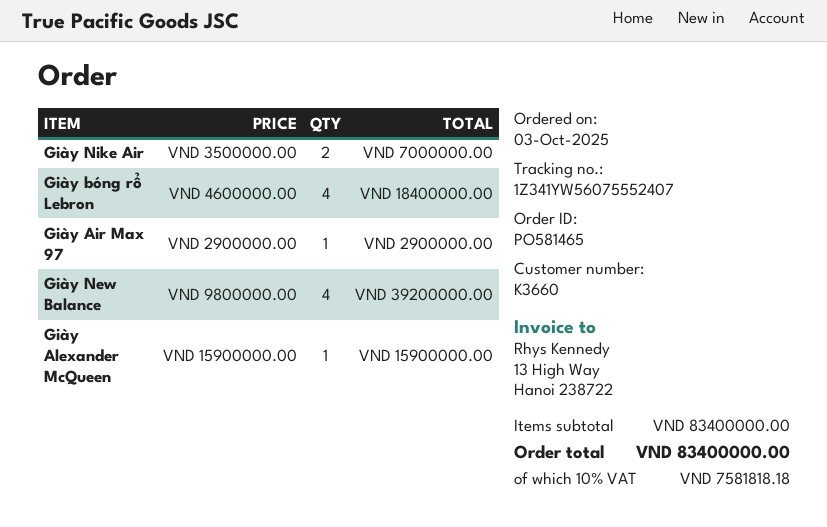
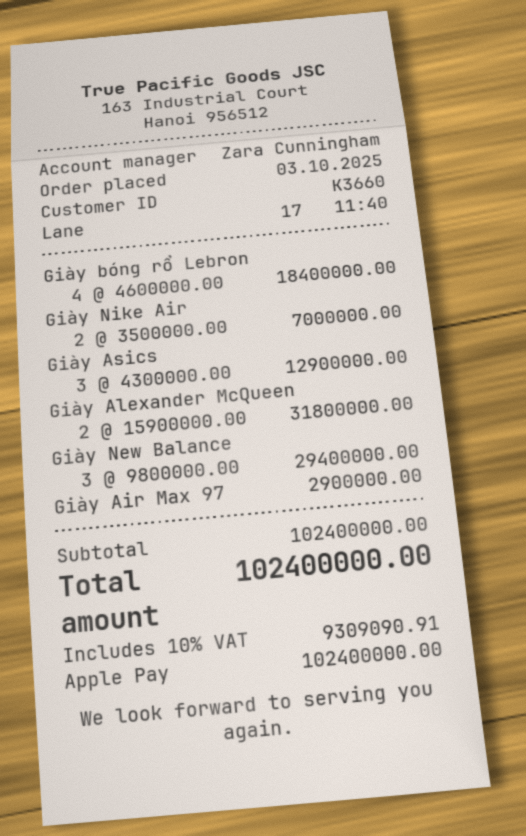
Giày New Balance: 4 x 9800000.00 = 39200000.00 -> 3 x 9800000.00 = 29400000.00
Giày Alexander McQueen: 1 x 15900000.00 = 15900000.00 -> 2 x 15900000.00 = 31800000.00
Giày Asics: none -> 3 x 4300000.00 = 12900000.00
subtotal: 83400000.00 -> 102400000.00
tax: 10% = 7581818.18 -> 10% = 9309090.91
total: 83400000.00 -> 102400000.00

